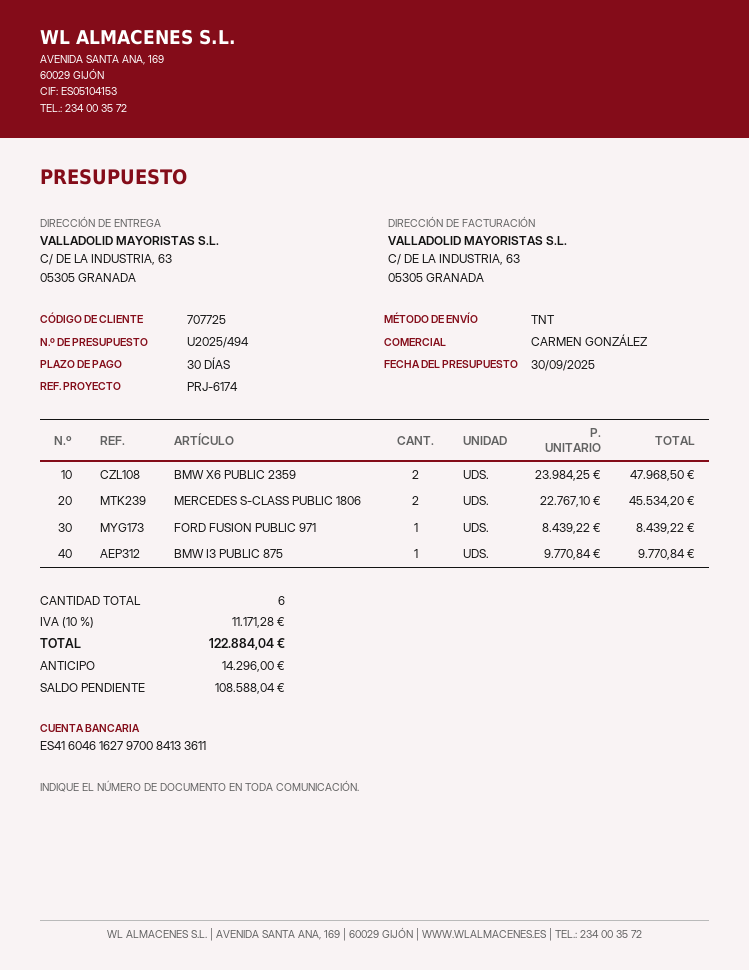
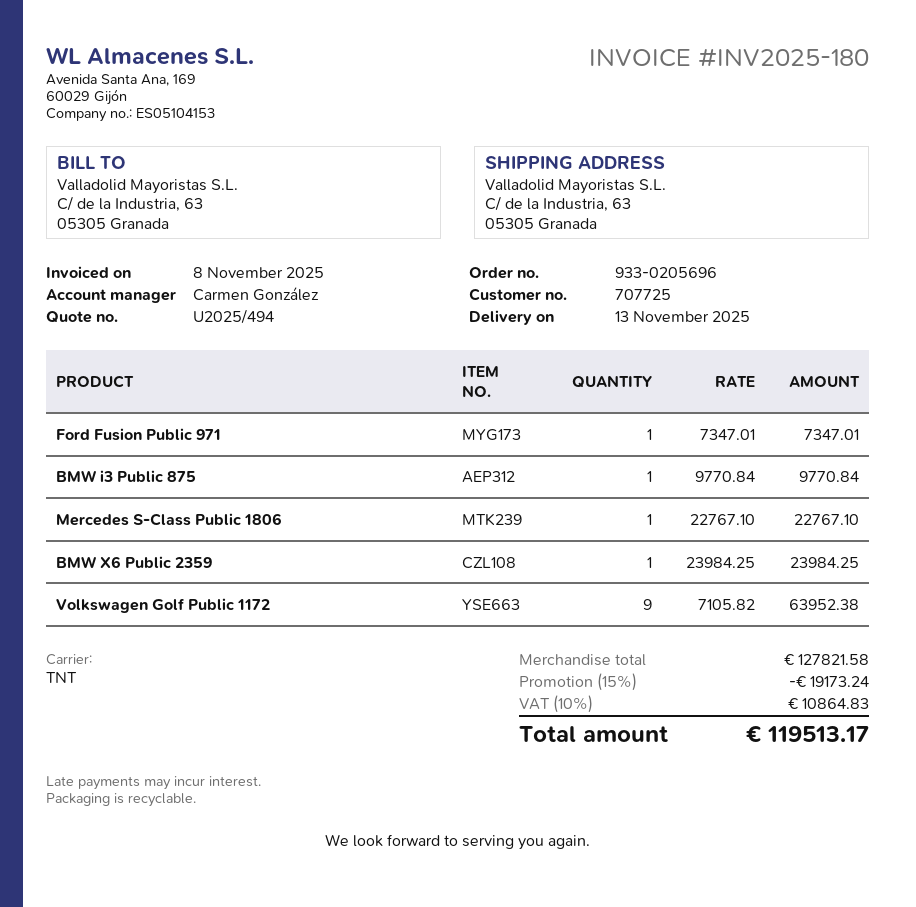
BMW X6 PUBLIC 2359: 2 x 23984.25 = 47968.50 -> 1 x 23984.25 = 23984.25
MERCEDES S-CLASS PUBLIC 1806: 2 x 22767.10 = 45534.20 -> 1 x 22767.10 = 22767.10
FORD FUSION PUBLIC 971: 1 x 8439.22 = 8439.22 -> 1 x 7347.01 = 7347.01
Volkswagen Golf Public 1172: none -> 9 x 7105.82 = 63952.38
discount: none -> 15% = 19173.24
tax: 10% = 11171.28 -> 10% = 10864.83
total: 122884.04 -> 119513.17

